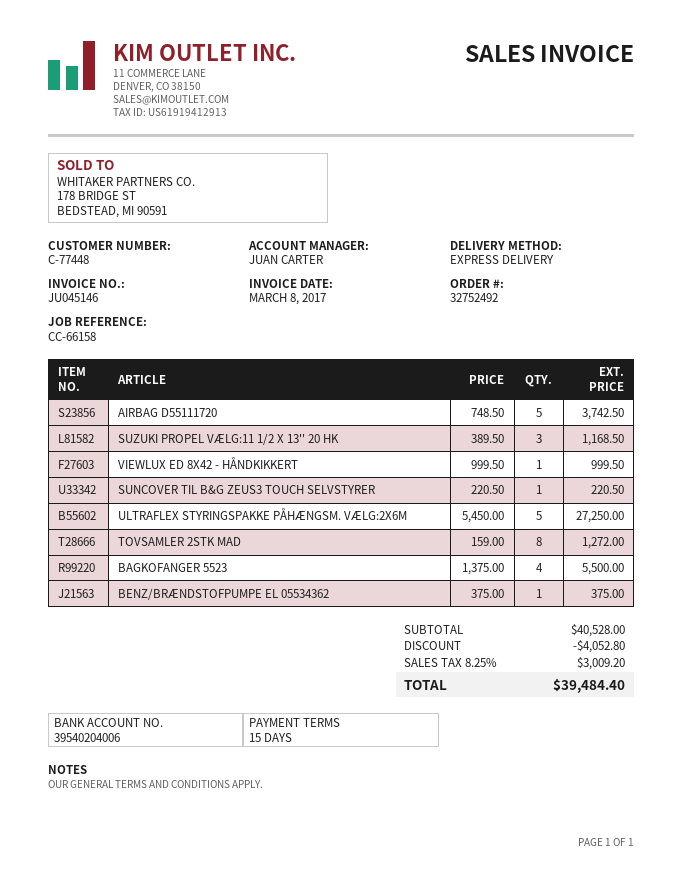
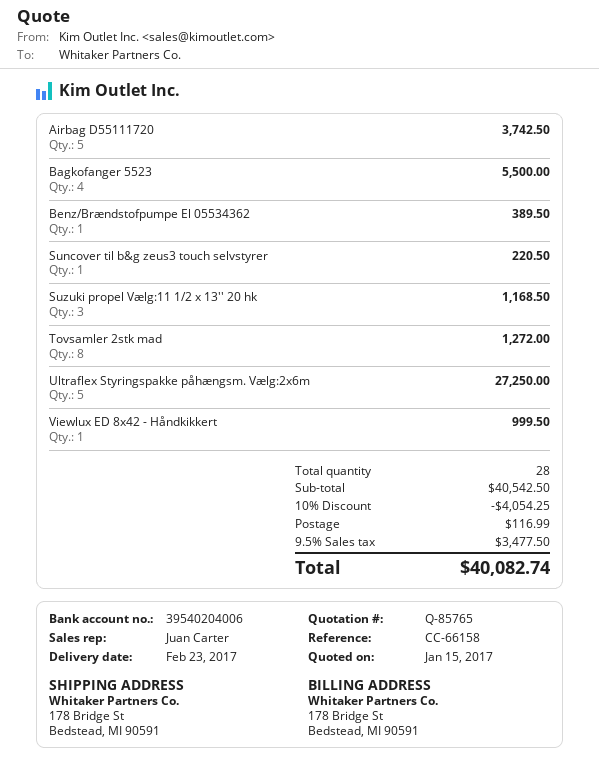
BENZ/BRÆNDSTOFPUMPE EL 05534362: 1 for 375.00 -> 1 for 389.50
subtotal: 40528.00 -> 40542.50
discount: 4052.80 -> 4054.25
shipping: none -> 116.99
tax: 8.25% = 3009.20 -> 9.5% = 3477.50
total: 39484.40 -> 40082.74

